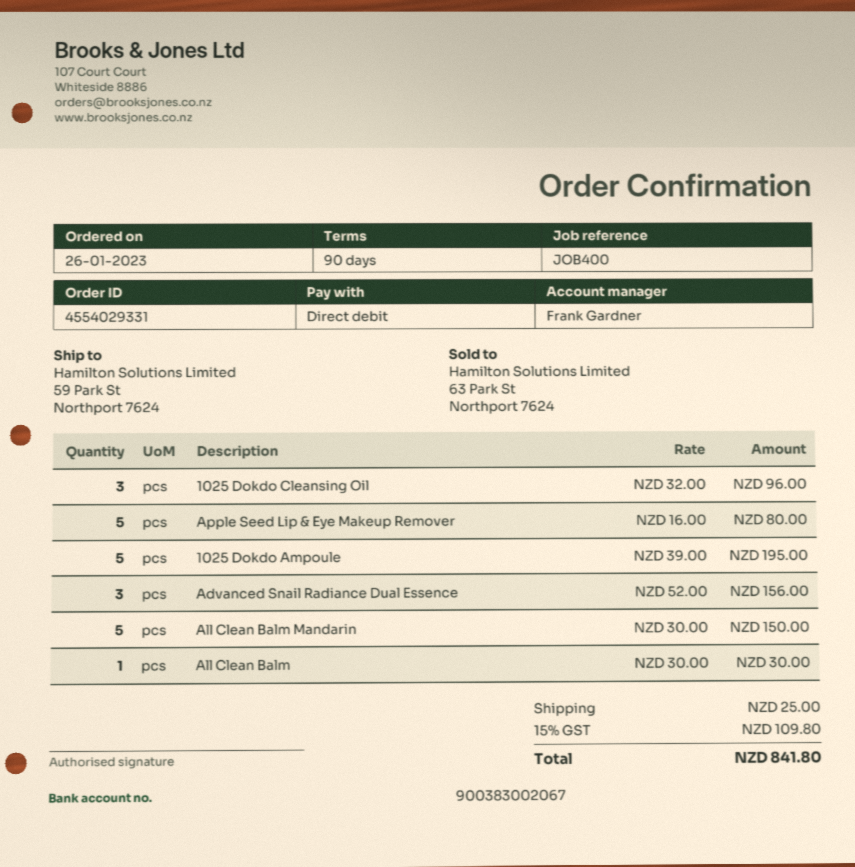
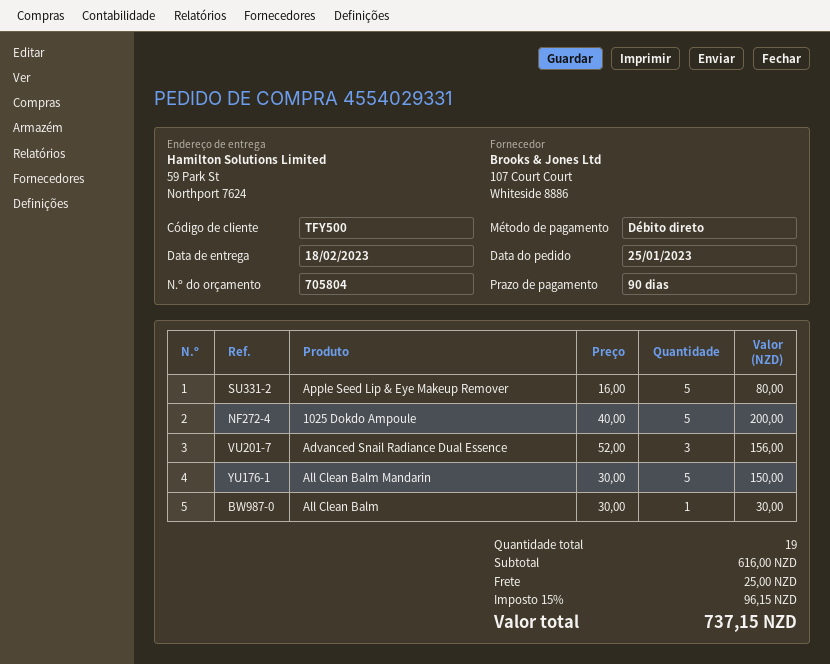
order date: 2023-01-26 -> 2023-01-25
1025 Dokdo Cleansing Oil: 3 x 32.00 = 96.00 -> none
1025 Dokdo Ampoule: 5 x 39.00 = 195.00 -> 5 x 40.00 = 200.00
tax: 15% = 109.80 -> 15% = 96.15
total: 841.80 -> 737.15

